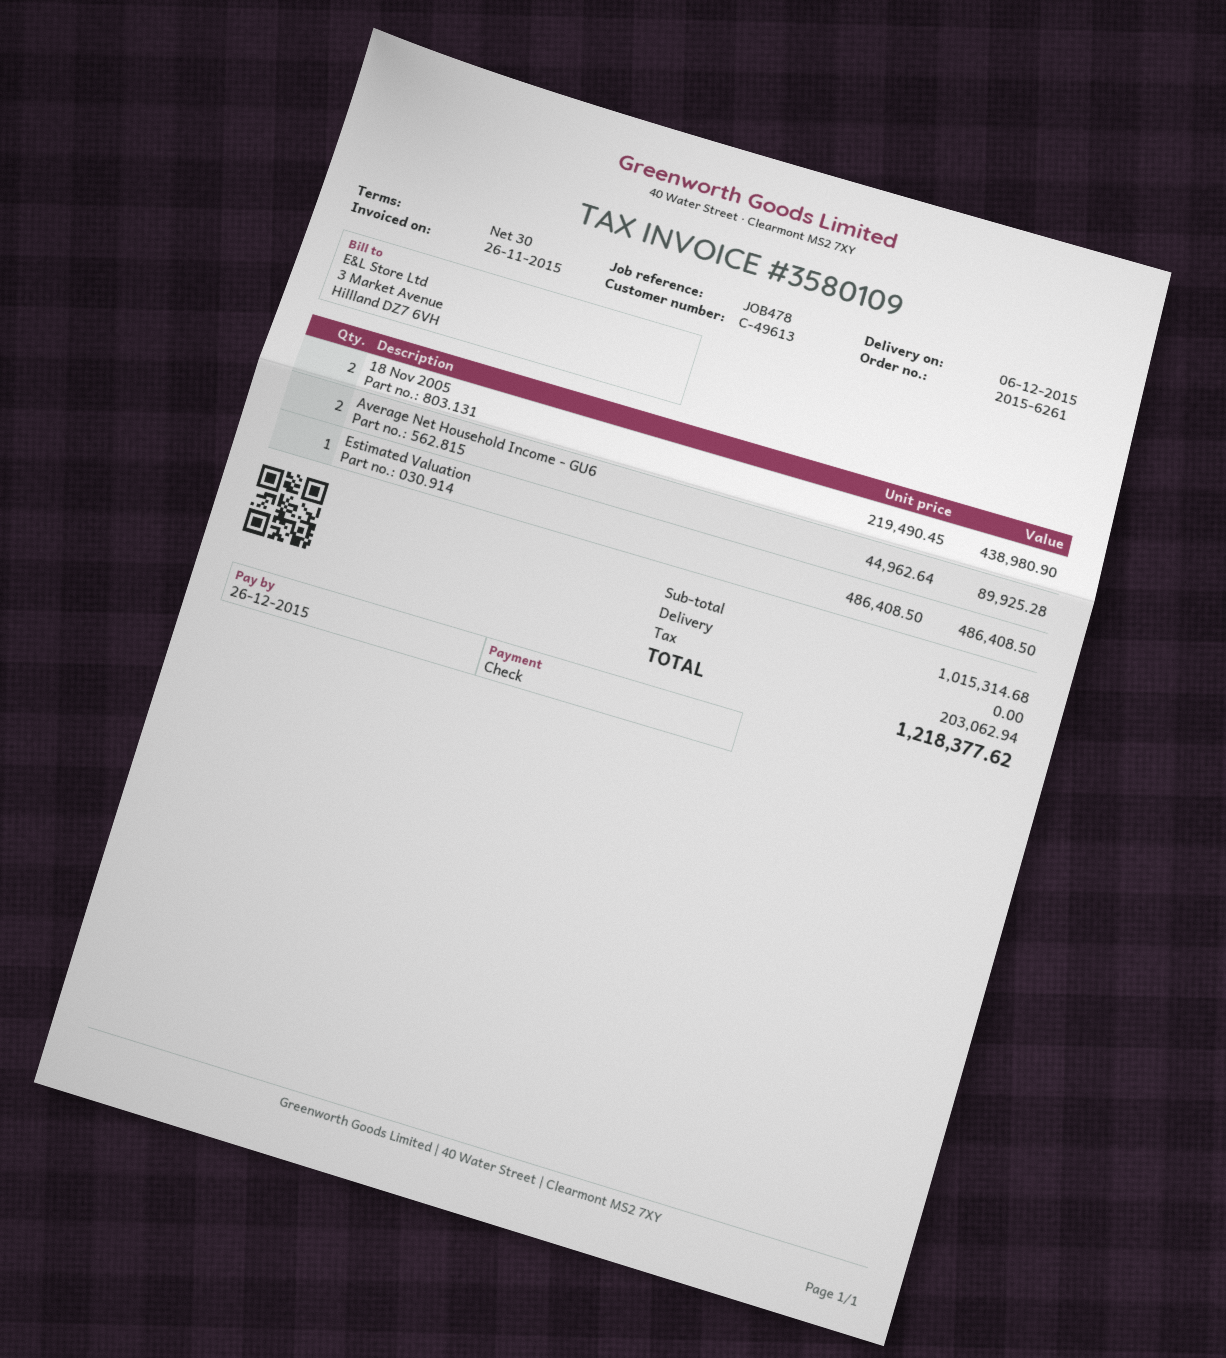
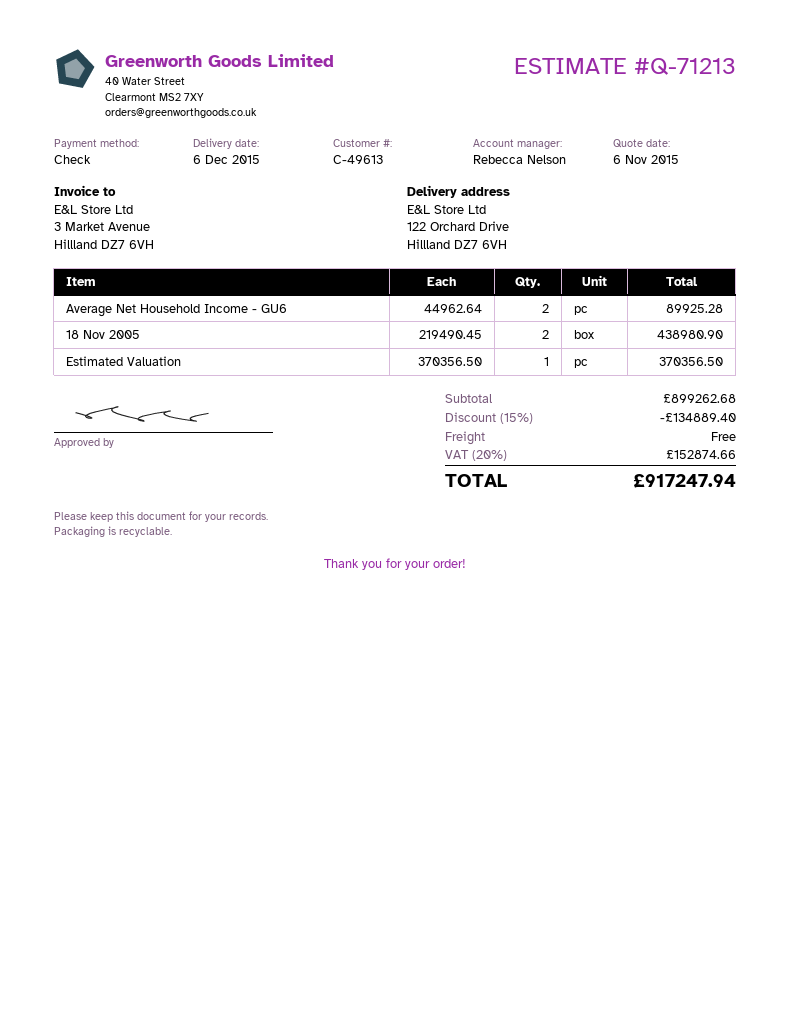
Estimated Valuation: 1 x 486408.50 = 486408.50 -> 1 x 370356.50 = 370356.50
subtotal: 1015314.68 -> 899262.68
discount: none -> 15% = 134889.40
tax: 203062.94 -> 152874.66
total: 1218377.62 -> 917247.94

